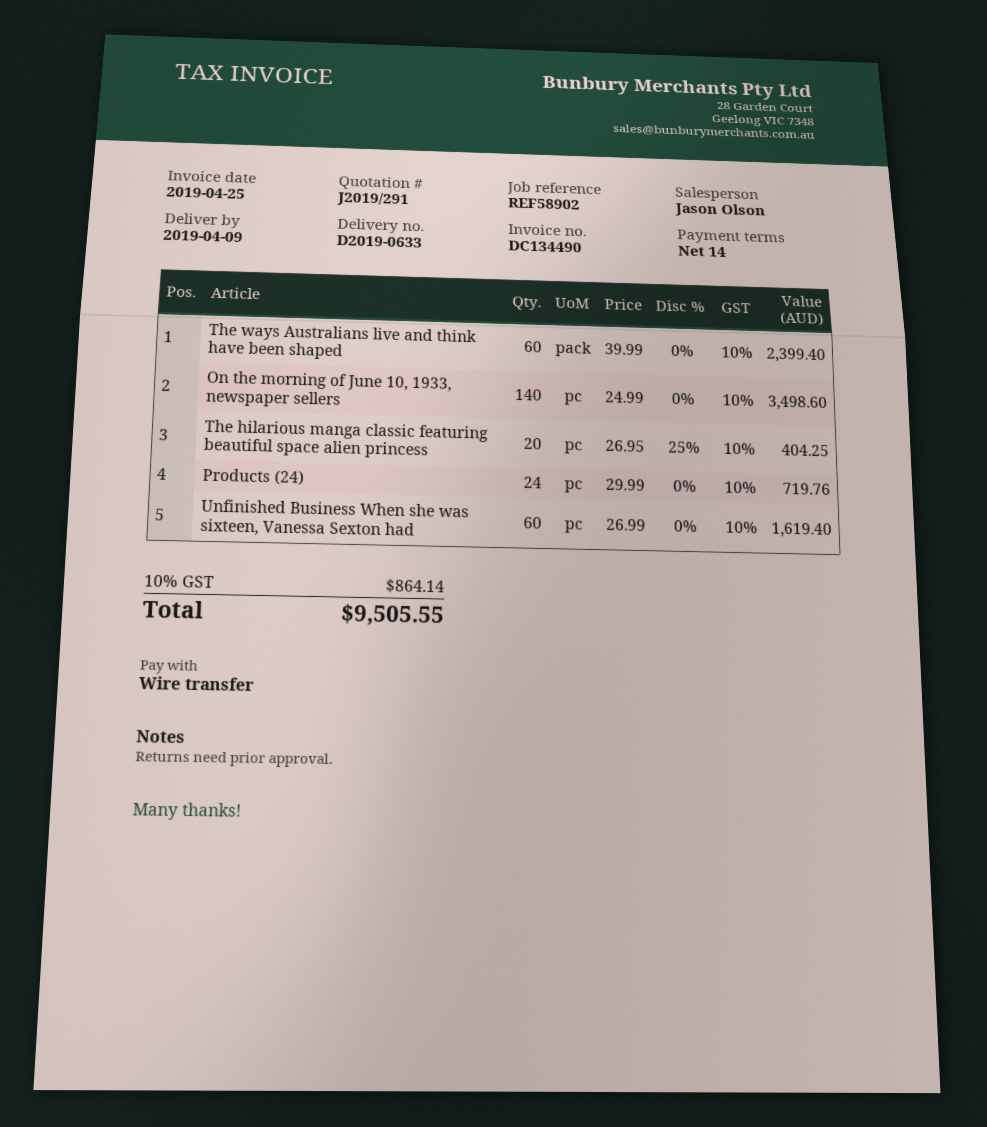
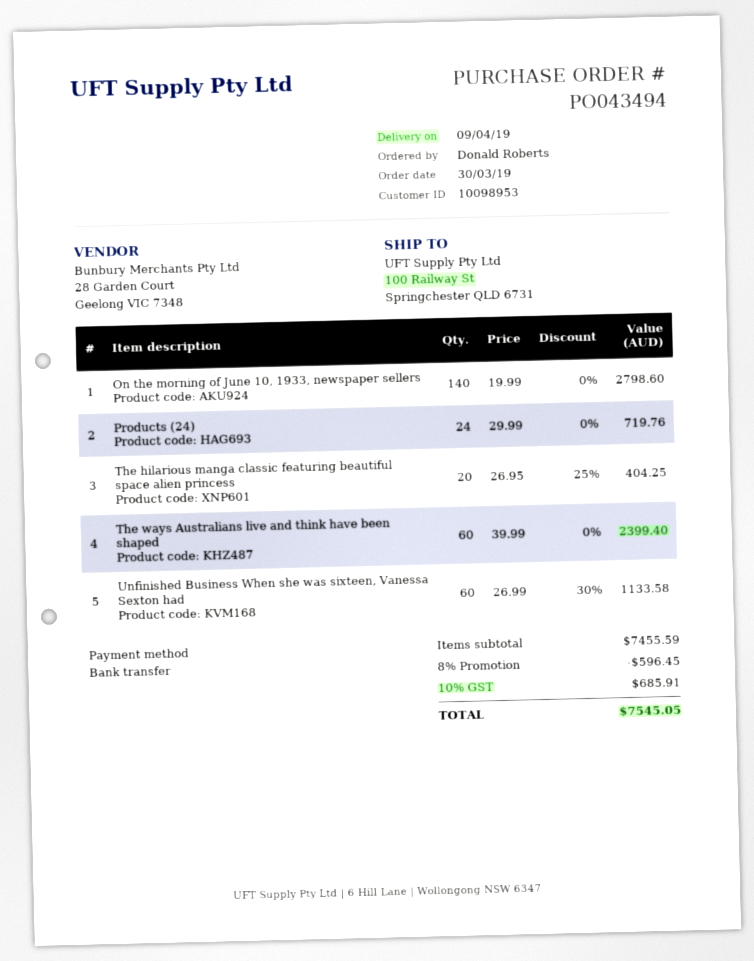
On the morning of June 10, 1933, newspaper sellers: 140 x 24.99 = 3498.60 -> 140 x 19.99 = 2798.60
Unfinished Business When she was sixteen, Vanessa Sexton had: 60 x 26.99 = 1619.40 -> 60 x 26.99 - 30% = 1133.58
discount: none -> 8% = 596.45
tax: 10% = 864.14 -> 10% = 685.91
total: 9505.55 -> 7545.05

